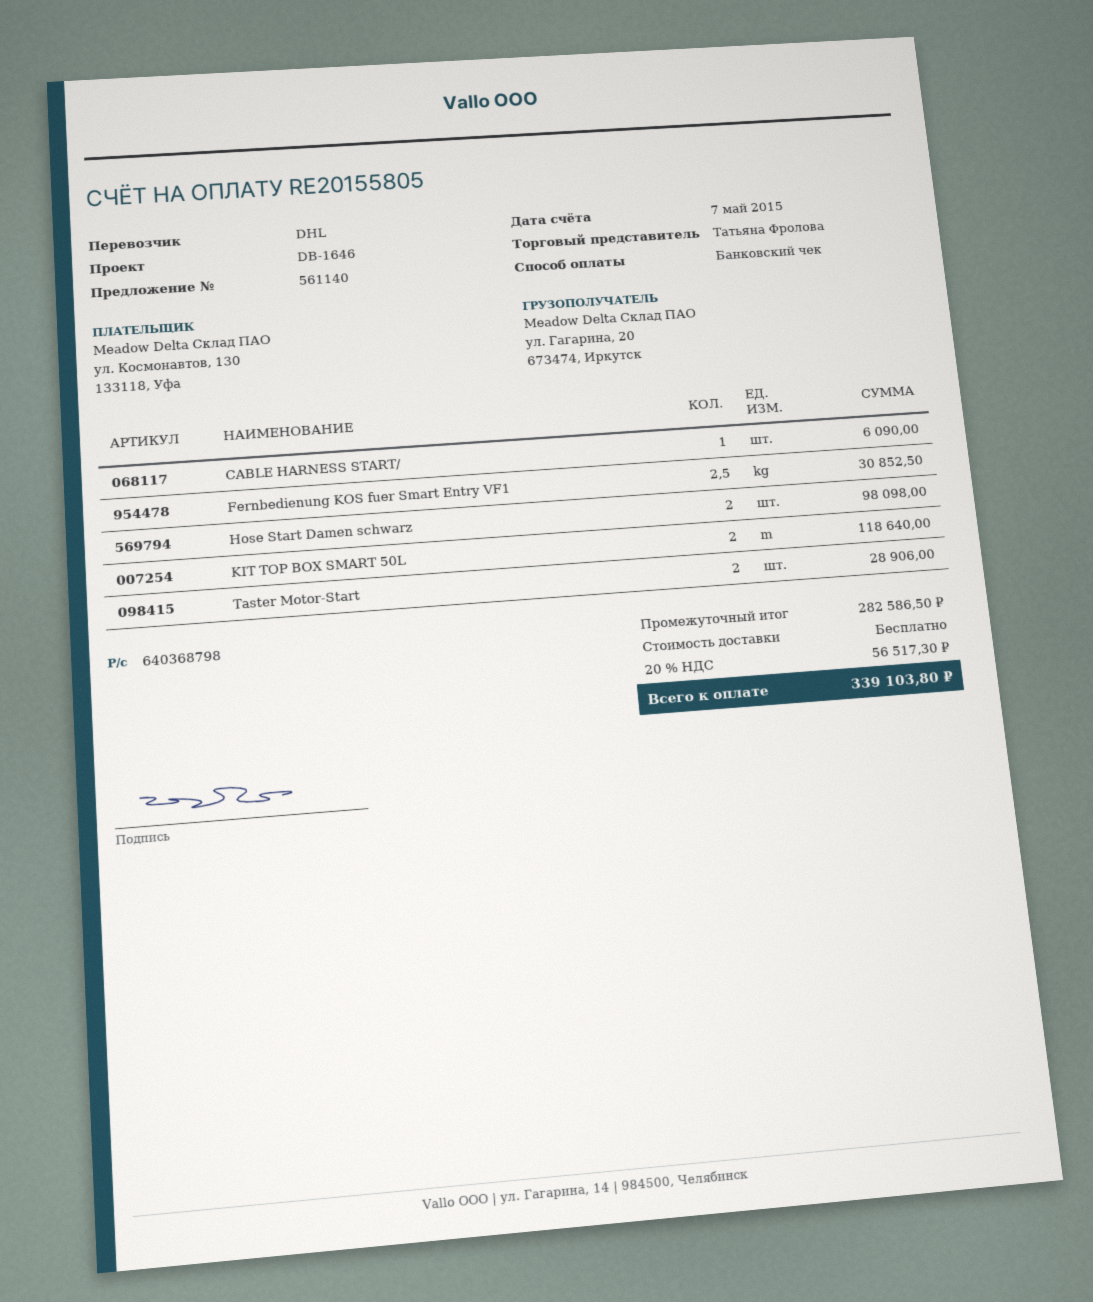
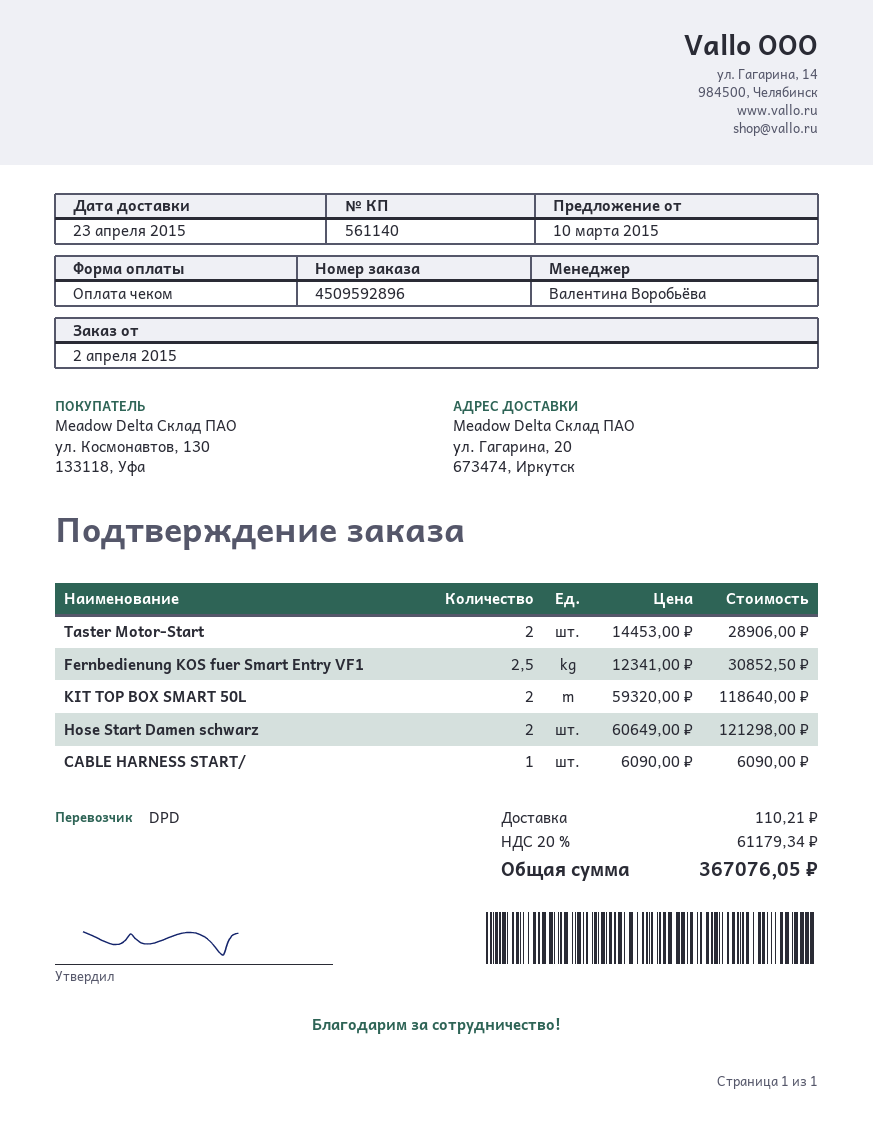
sales rep: Татьяна Фролова -> Валентина Воробьёва
shipping method: DHL -> DPD
Hose Start Damen schwarz: 2 for 98098.00 -> 2 for 121298.00
shipping: 0.00 -> 110.21
tax: 20% = 56517.30 -> 20% = 61179.34
total: 339103.80 -> 367076.05

